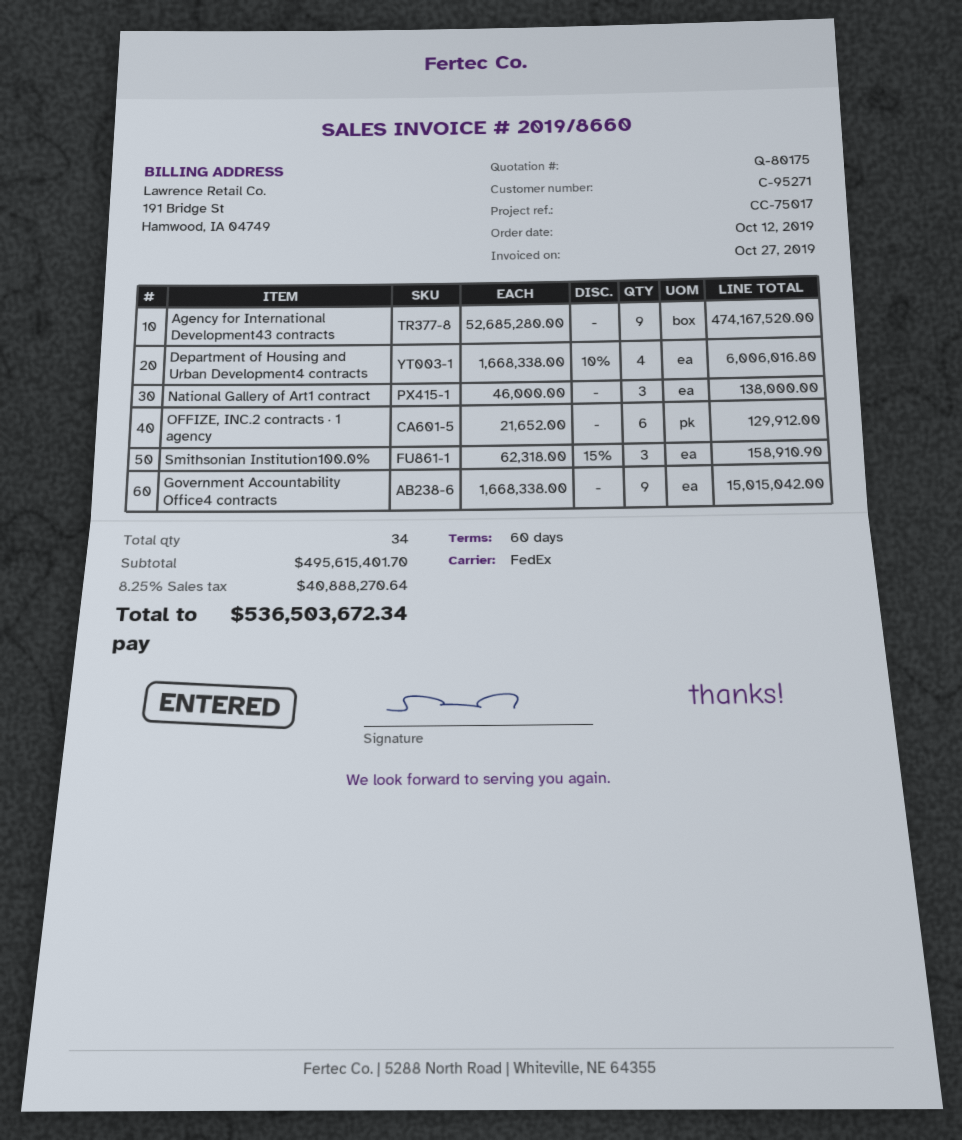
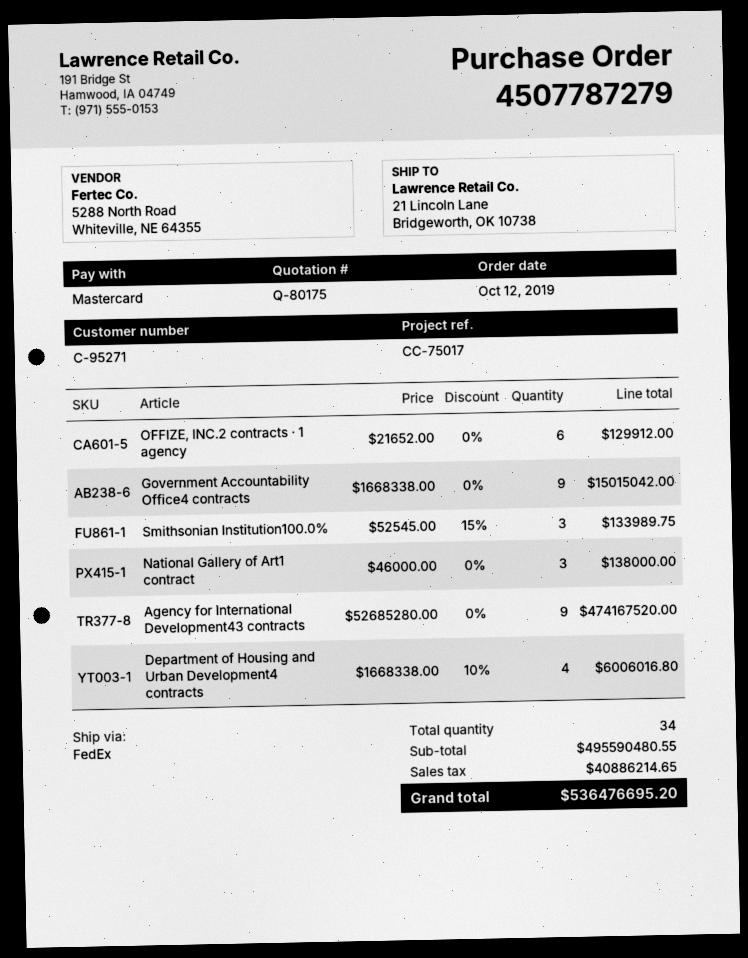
Smithsonian Institution100.0%: 3 x 62318.00 - 15% = 158910.90 -> 3 x 52545.00 - 15% = 133989.75
subtotal: 495615401.70 -> 495590480.55
tax: 40888270.64 -> 40886214.65
total: 536503672.34 -> 536476695.20

